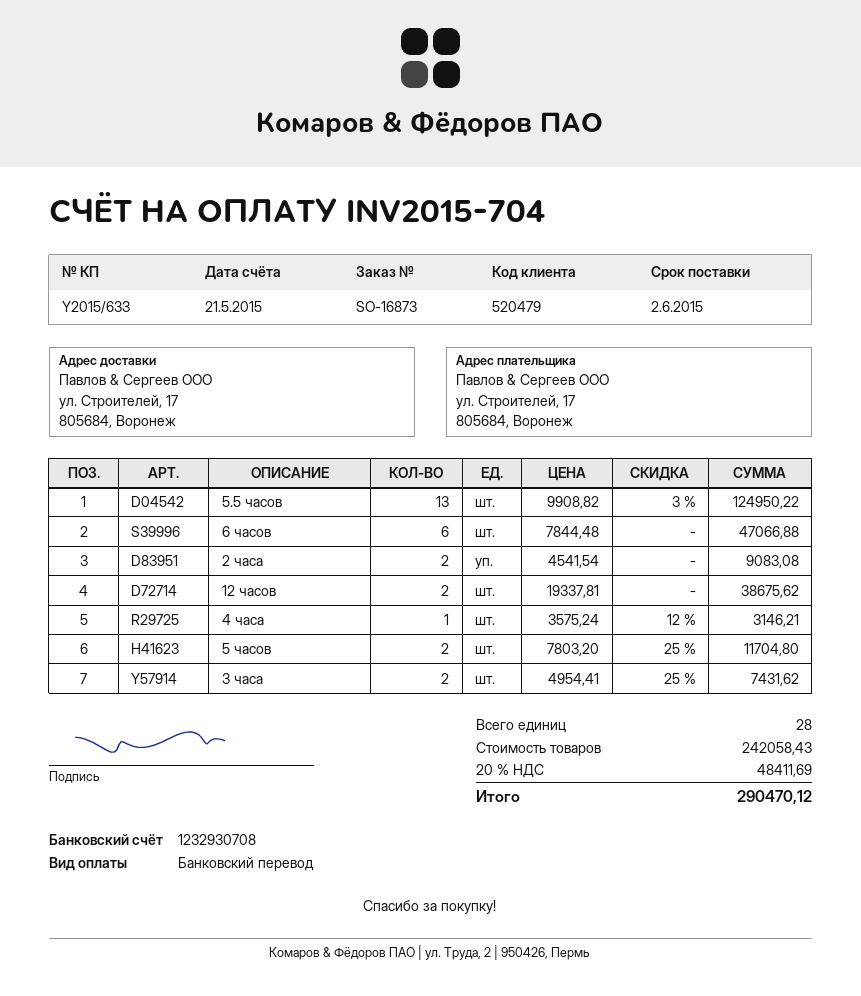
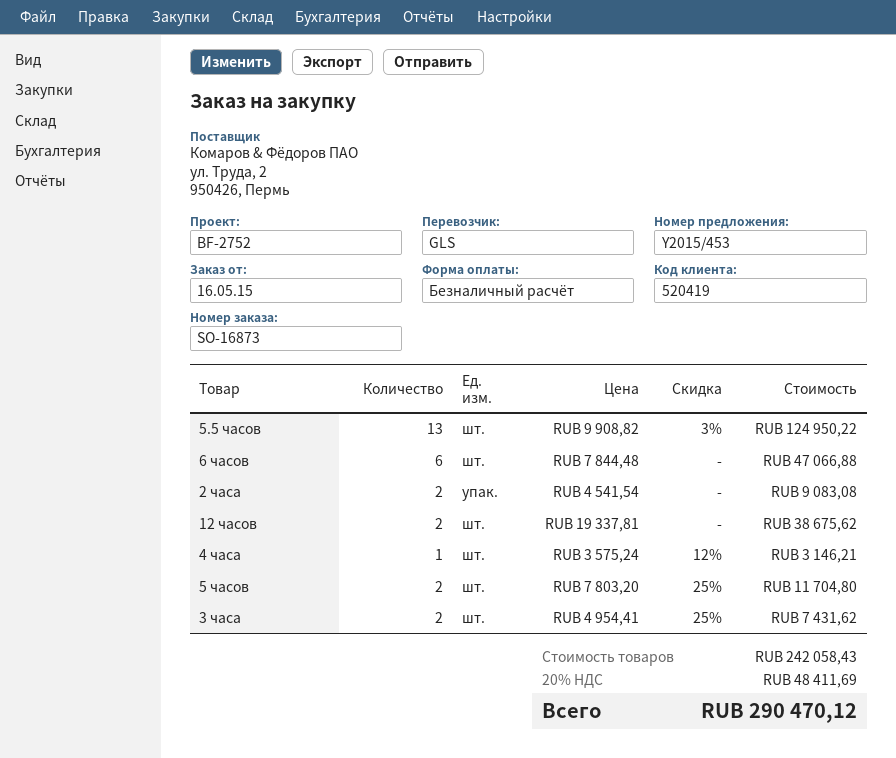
quote number: Y2015/633 -> Y2015/453
customer number: 520479 -> 520419

